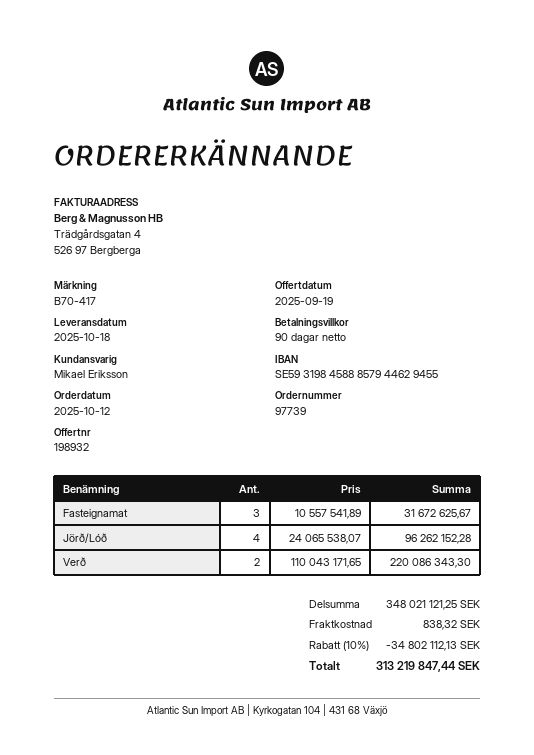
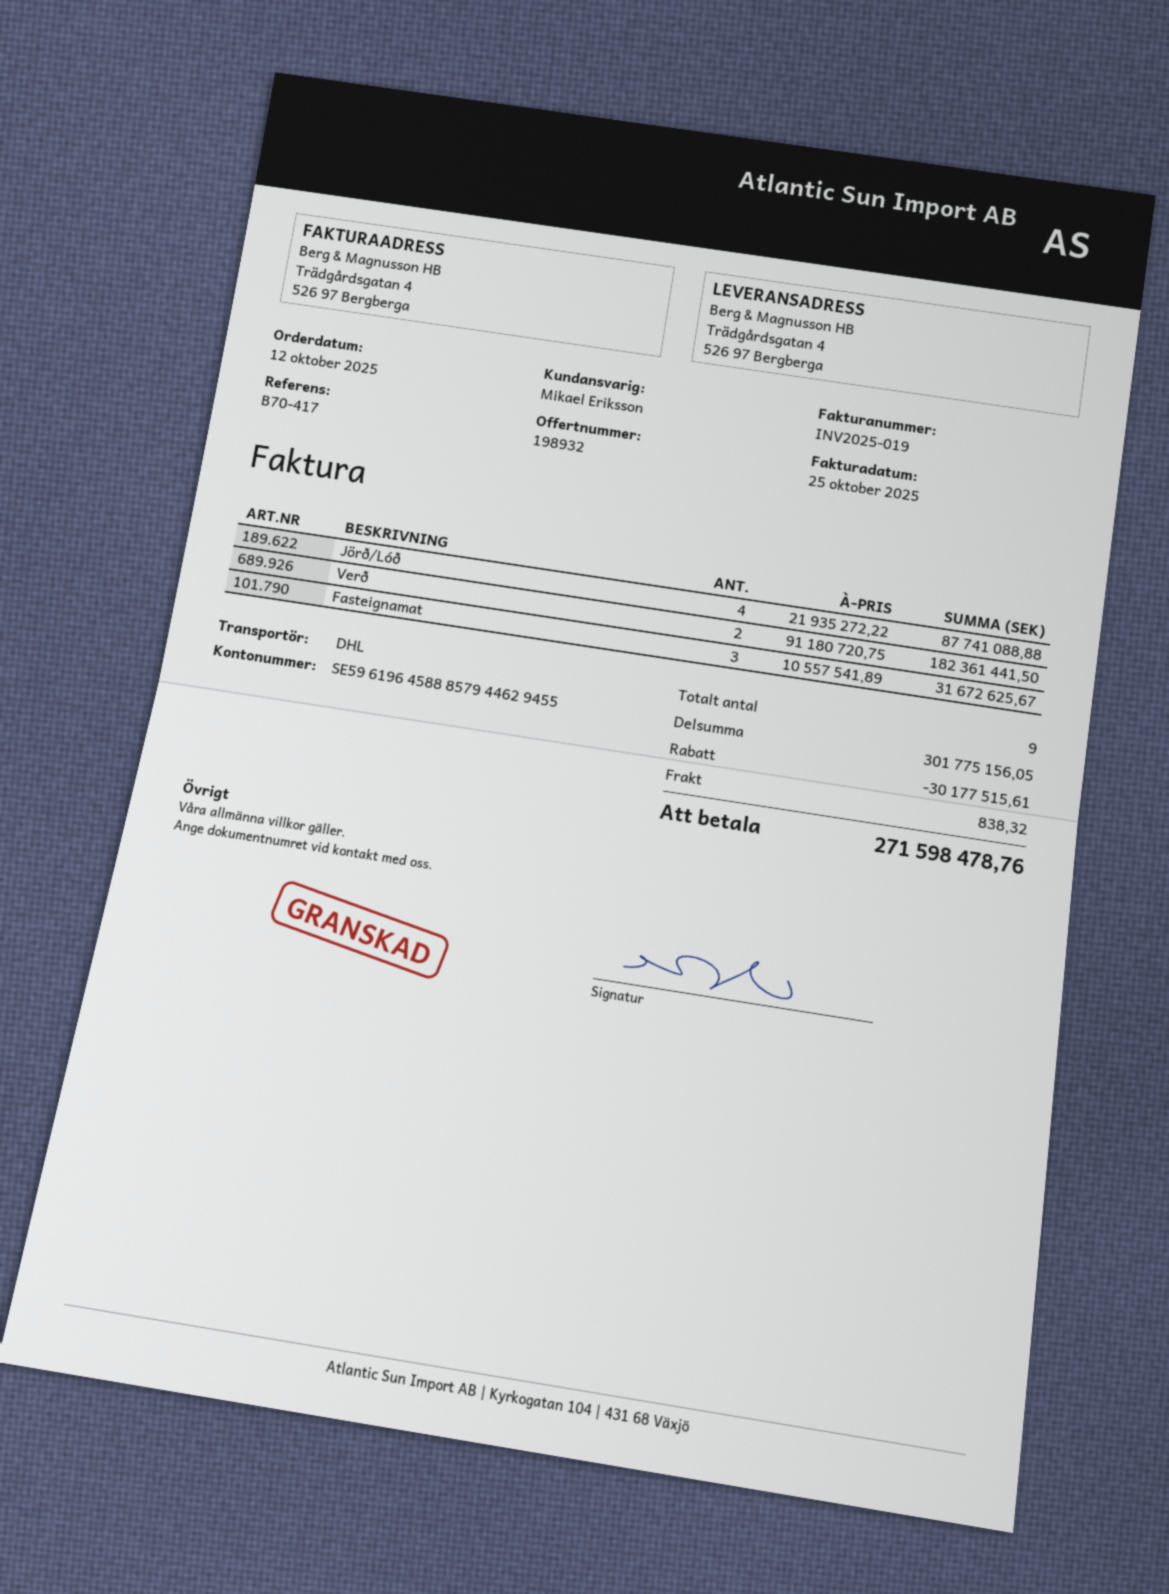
bank account: SE5931984588857944629455 -> SE5961964588857944629455
Jörð/Lóð: 4 x 24065538.07 = 96262152.28 -> 4 x 21935272.22 = 87741088.88
Verð: 2 x 110043171.65 = 220086343.30 -> 2 x 91180720.75 = 182361441.50
subtotal: 348021121.25 -> 301775156.05
discount: 34802112.13 -> 30177515.61
total: 313219847.44 -> 271598478.76

